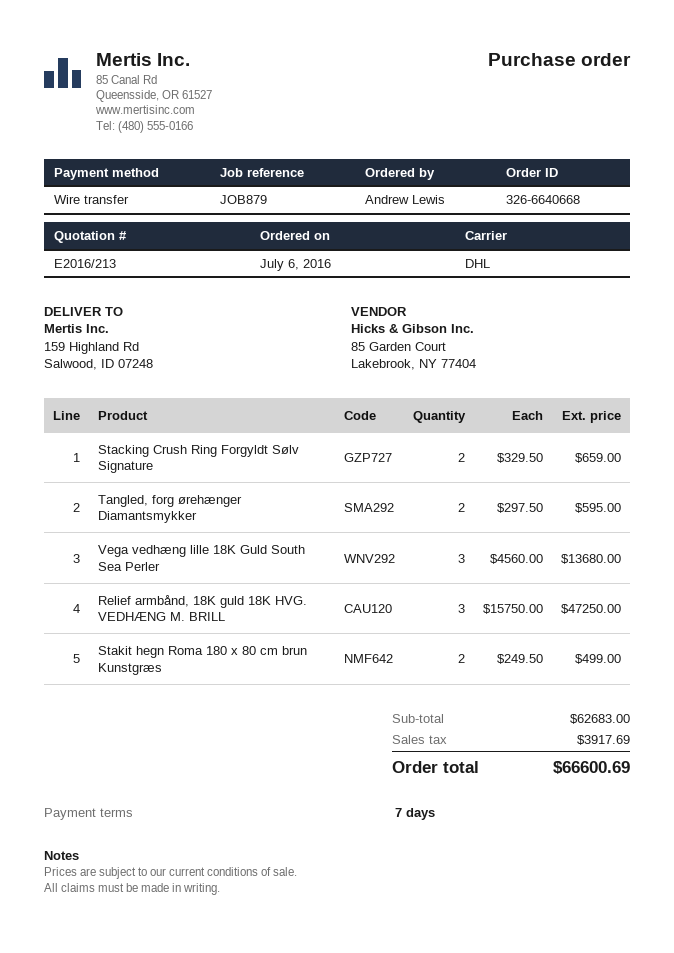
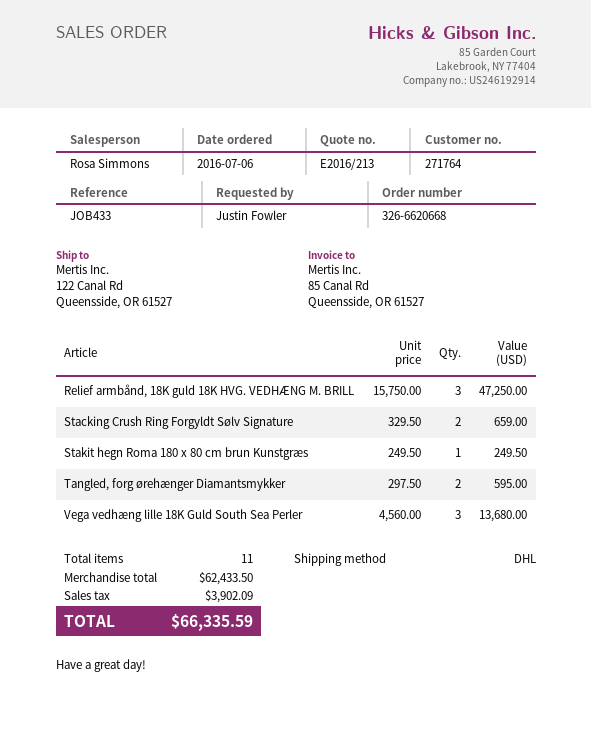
order number: 326-6640668 -> 326-6620668
reference: JOB879 -> JOB433
ordered by: Andrew Lewis -> Justin Fowler
ship to: 159 Highland Rd, Salwood, ID 07248 -> 122 Canal Rd, Queensside, OR 61527
Stakit hegn Roma 180 x 80 cm brun Kunstgræs: 2 x 249.50 = 499.00 -> 1 x 249.50 = 249.50
subtotal: 62683.00 -> 62433.50
tax: 3917.69 -> 3902.09
total: 66600.69 -> 66335.59

